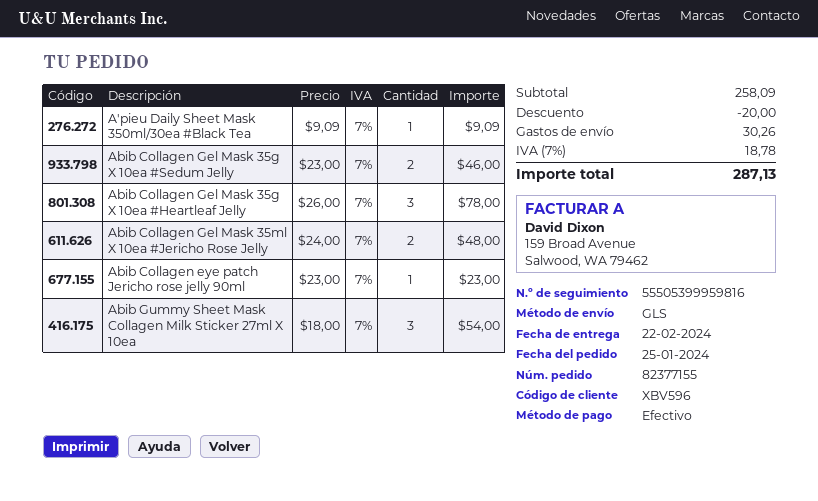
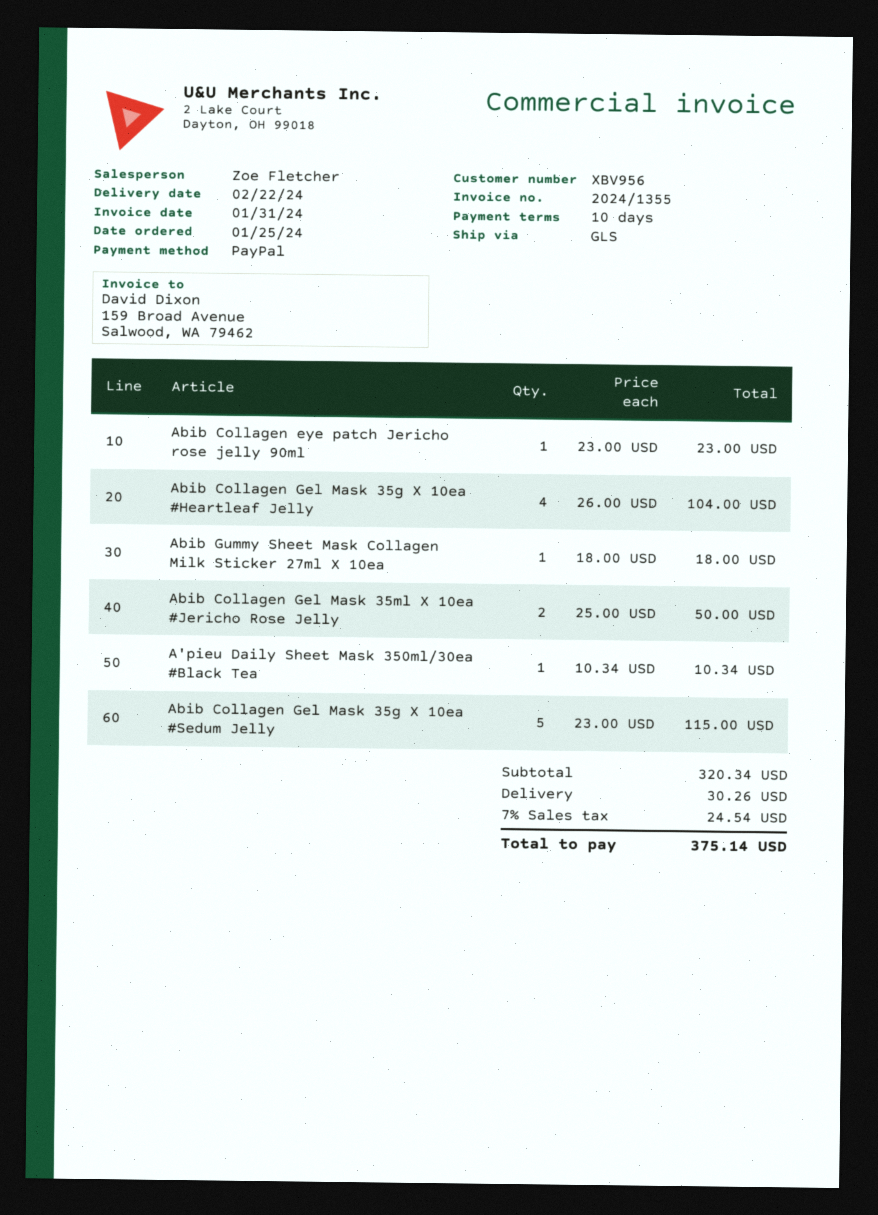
customer number: XBV596 -> XBV956
payment method: cash -> PayPal
A'pieu Daily Sheet Mask 350ml/30ea #Black Tea: 1 x 9.09 = 9.09 -> 1 x 10.34 = 10.34
Abib Collagen Gel Mask 35g X 10ea #Sedum Jelly: 2 x 23.00 = 46.00 -> 5 x 23.00 = 115.00
Abib Collagen Gel Mask 35g X 10ea #Heartleaf Jelly: 3 x 26.00 = 78.00 -> 4 x 26.00 = 104.00
Abib Collagen Gel Mask 35ml X 10ea #Jericho Rose Jelly: 2 x 24.00 = 48.00 -> 2 x 25.00 = 50.00
Abib Gummy Sheet Mask Collagen Milk Sticker 27ml X 10ea: 3 x 18.00 = 54.00 -> 1 x 18.00 = 18.00
subtotal: 258.09 -> 320.34
discount: 20.00 -> none
tax: 7% = 18.78 -> 7% = 24.54
total: 287.13 -> 375.14

